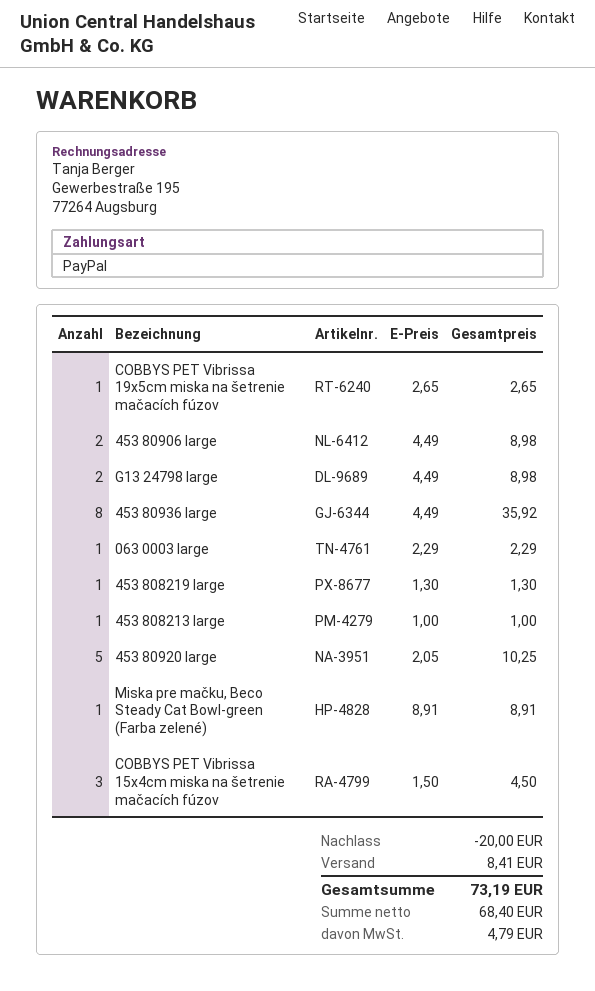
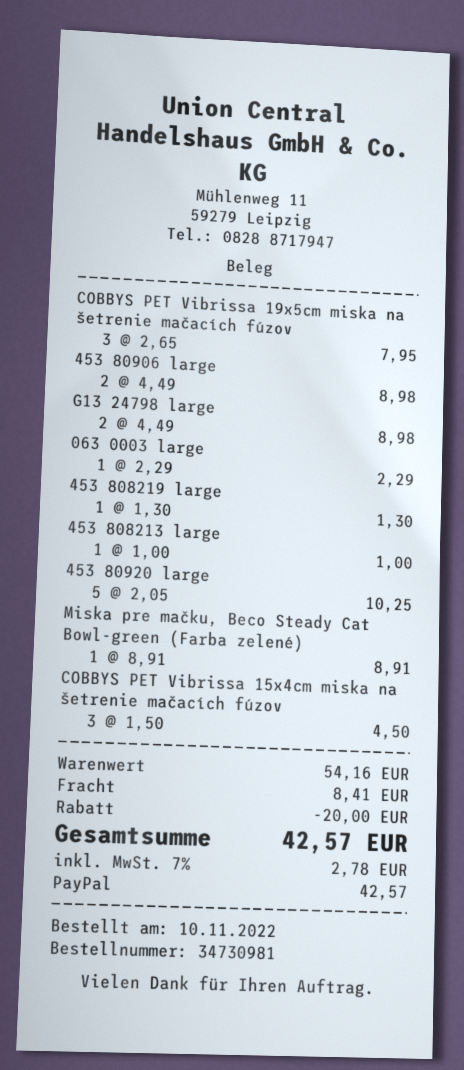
COBBYS PET Vibrissa 19x5cm miska na šetrenie mačacích fúzov: 1 x 2.65 = 2.65 -> 3 x 2.65 = 7.95
453 80936 large: 8 x 4.49 = 35.92 -> none
tax: 4.79 -> 2.78
total: 73.19 -> 42.57

